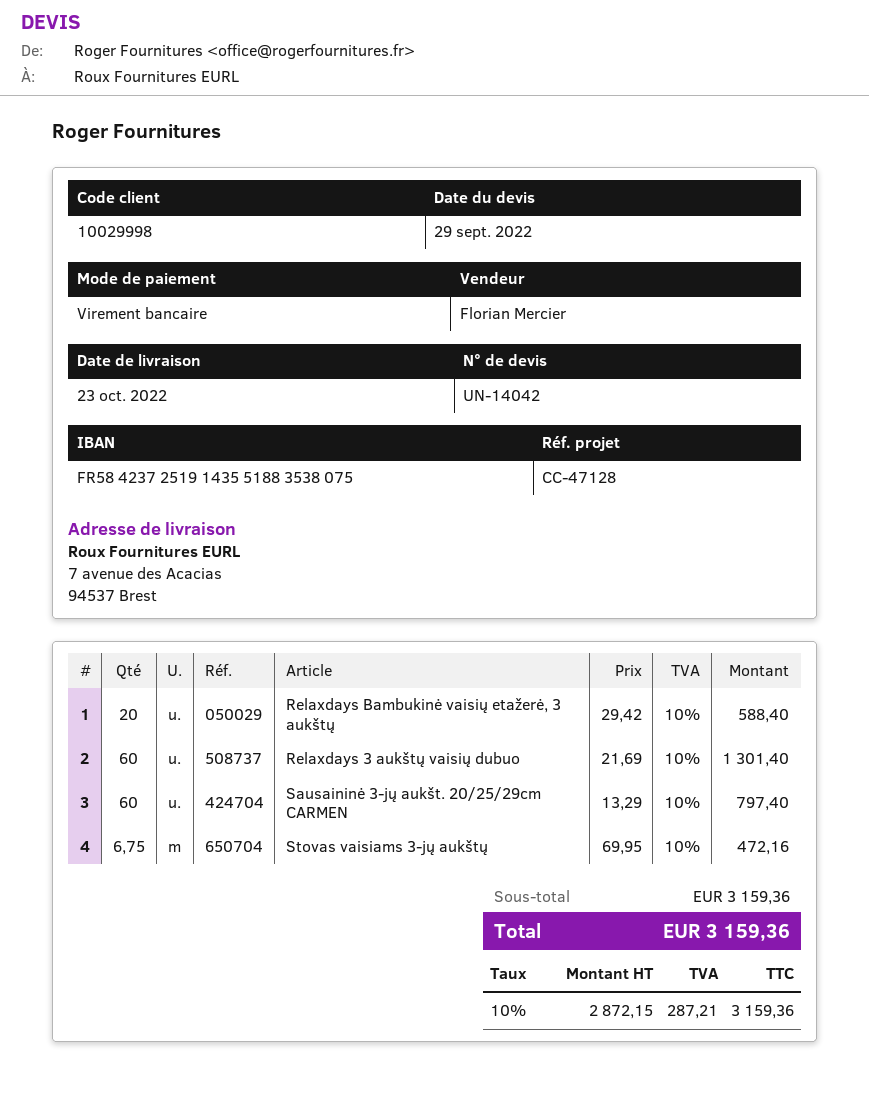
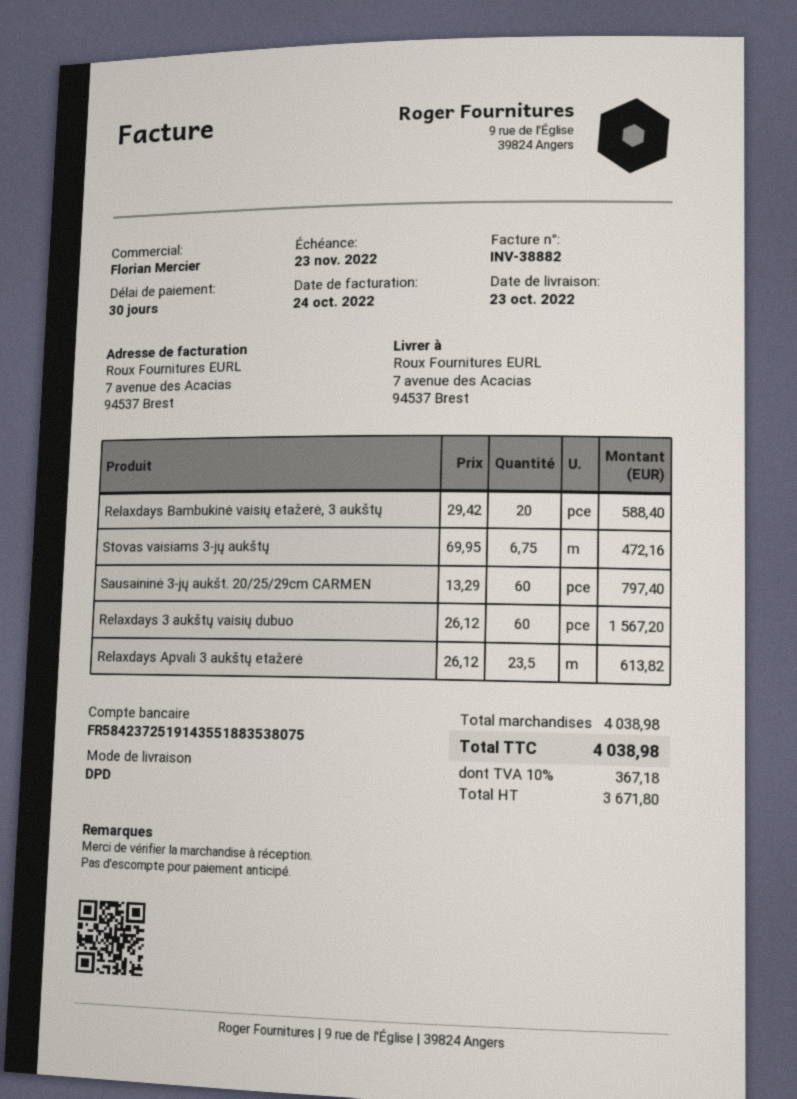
Relaxdays 3 aukštų vaisių dubuo: 60 x 21.69 = 1301.40 -> 60 x 26.12 = 1567.20
Relaxdays Apvali 3 aukštų etažerė: none -> 23.5 x 26.12 = 613.82
subtotal: 3159.36 -> 4038.98
net: 2872.15 -> 3671.80
tax: 10% = 287.21 -> 10% = 367.18
total: 3159.36 -> 4038.98

